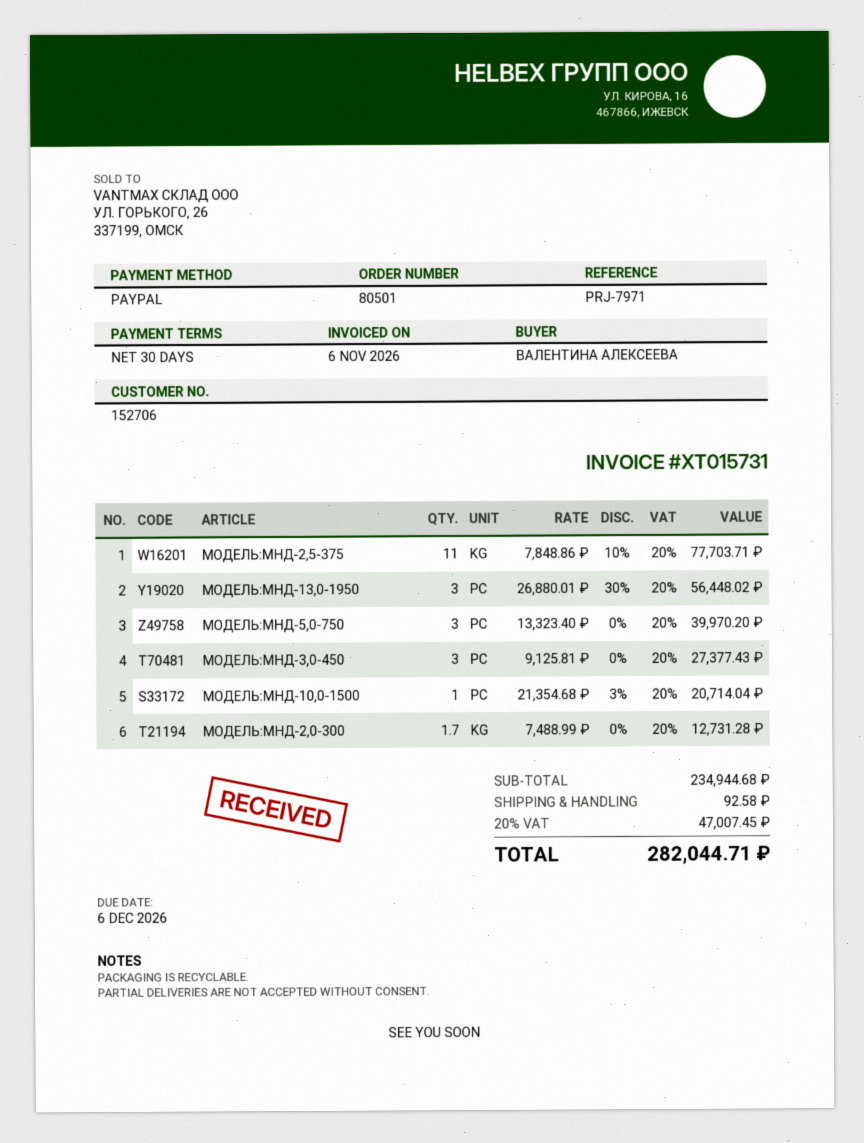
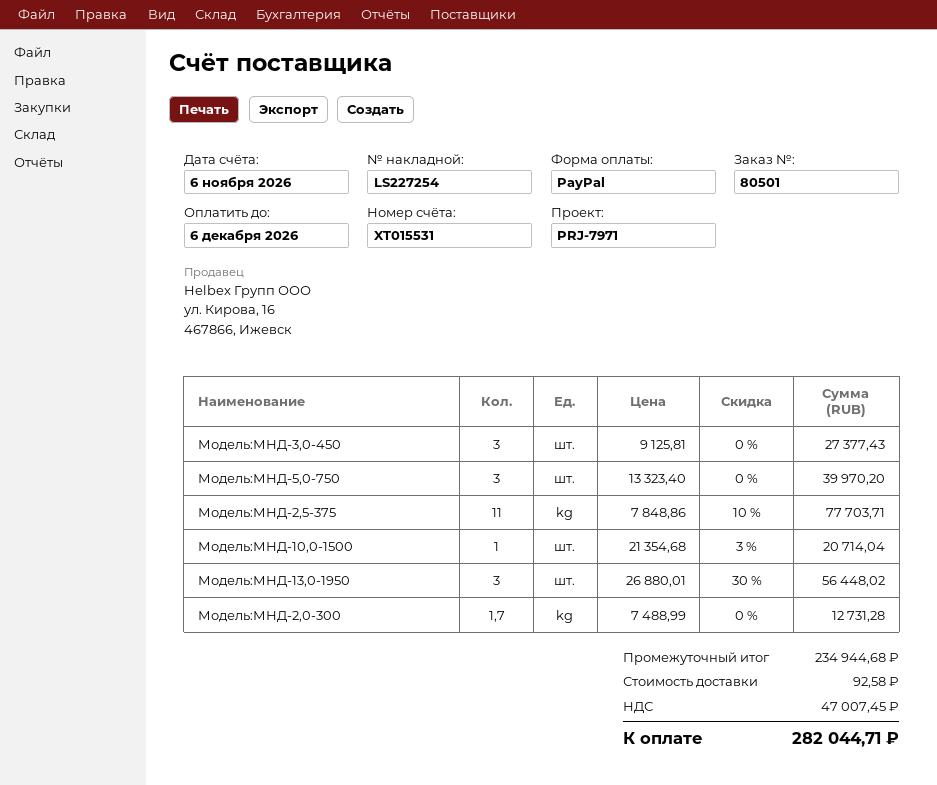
invoice number: XT015731 -> XT015531

